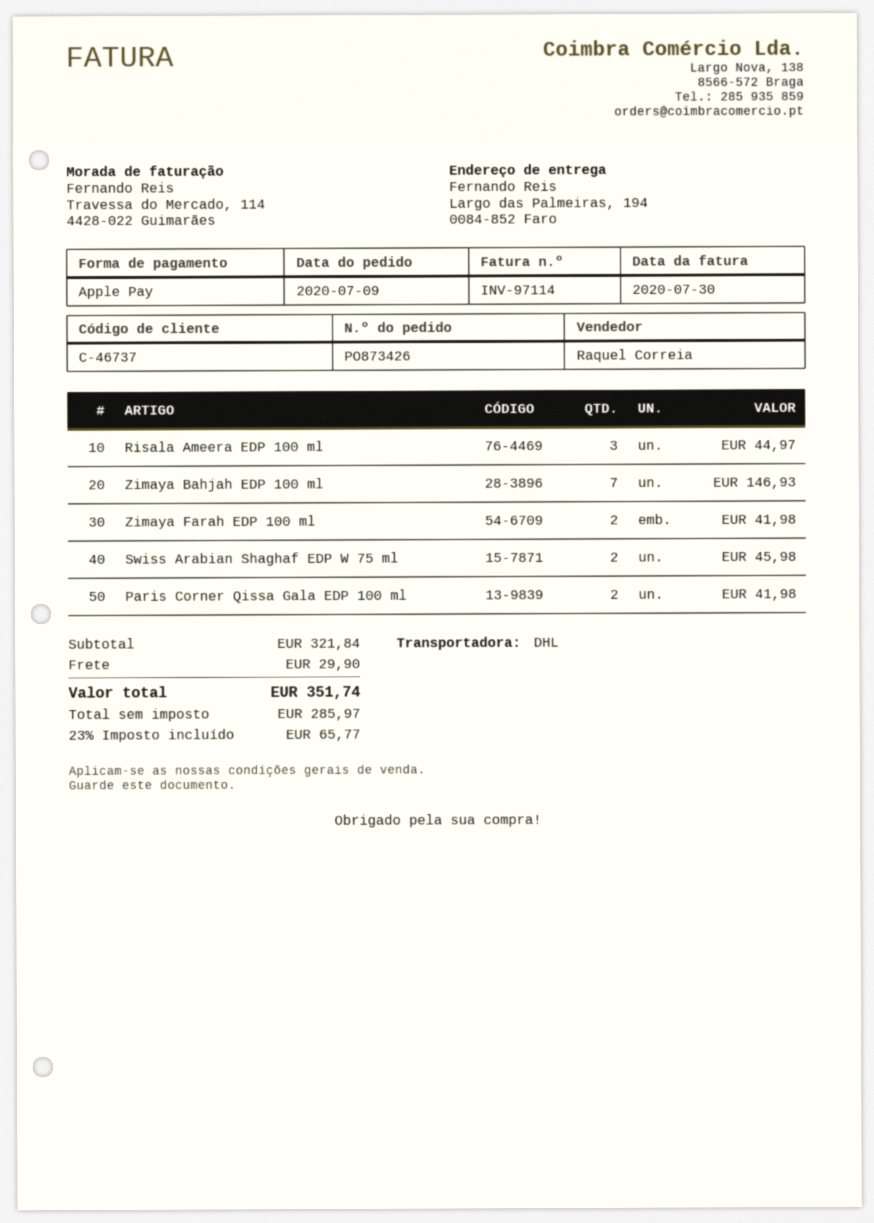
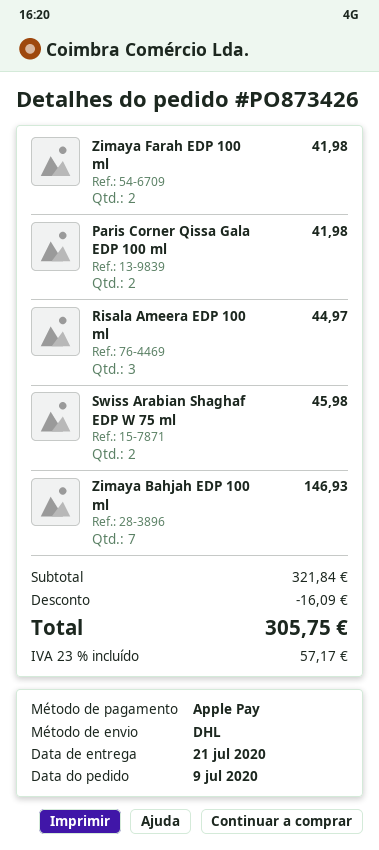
discount: none -> 16.09
shipping: 29.90 -> none
tax: 23% = 65.77 -> 23% = 57.17
total: 351.74 -> 305.75

